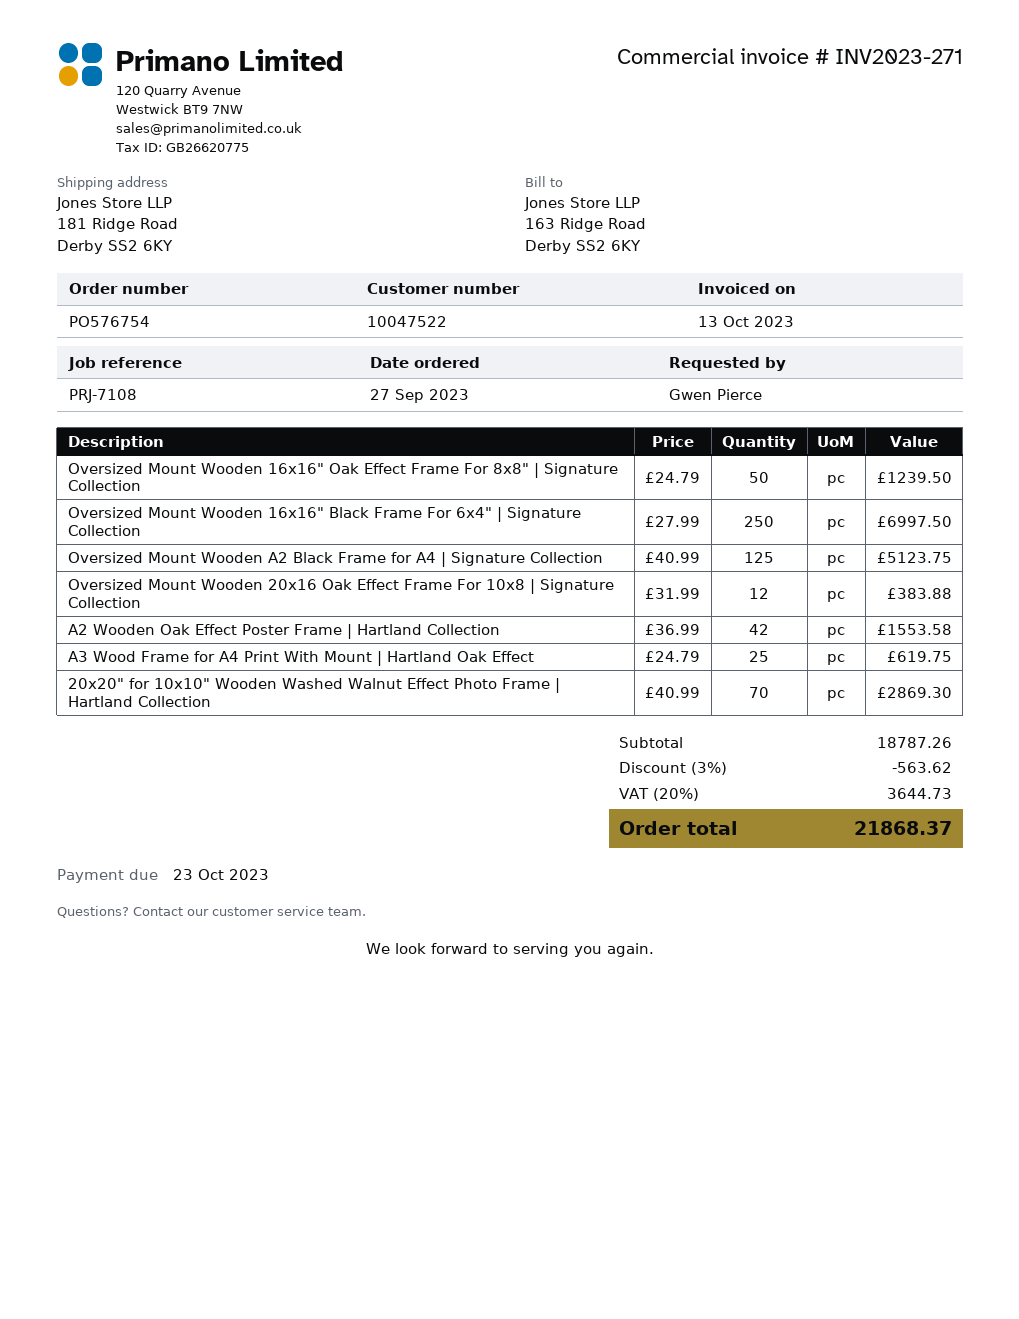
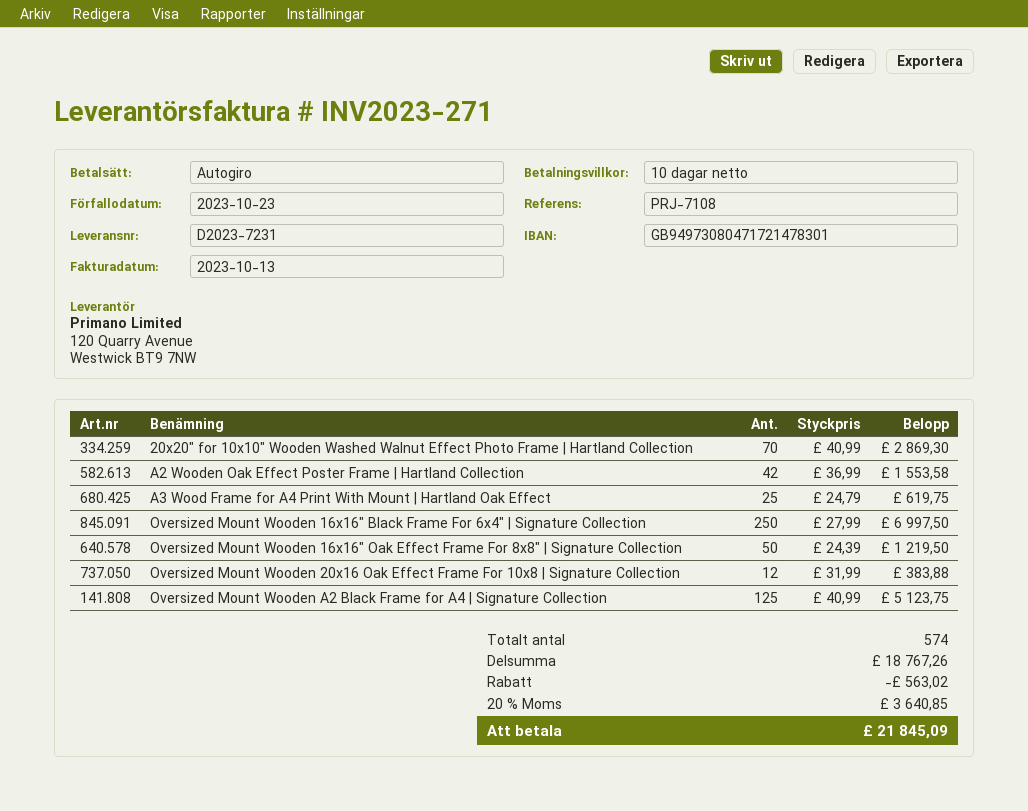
Oversized Mount Wooden 16x16" Oak Effect Frame For 8x8" | Signature Collection: 50 x 24.79 = 1239.50 -> 50 x 24.39 = 1219.50
subtotal: 18787.26 -> 18767.26
discount: 563.62 -> 563.02
tax: 20% = 3644.73 -> 20% = 3640.85
total: 21868.37 -> 21845.09

